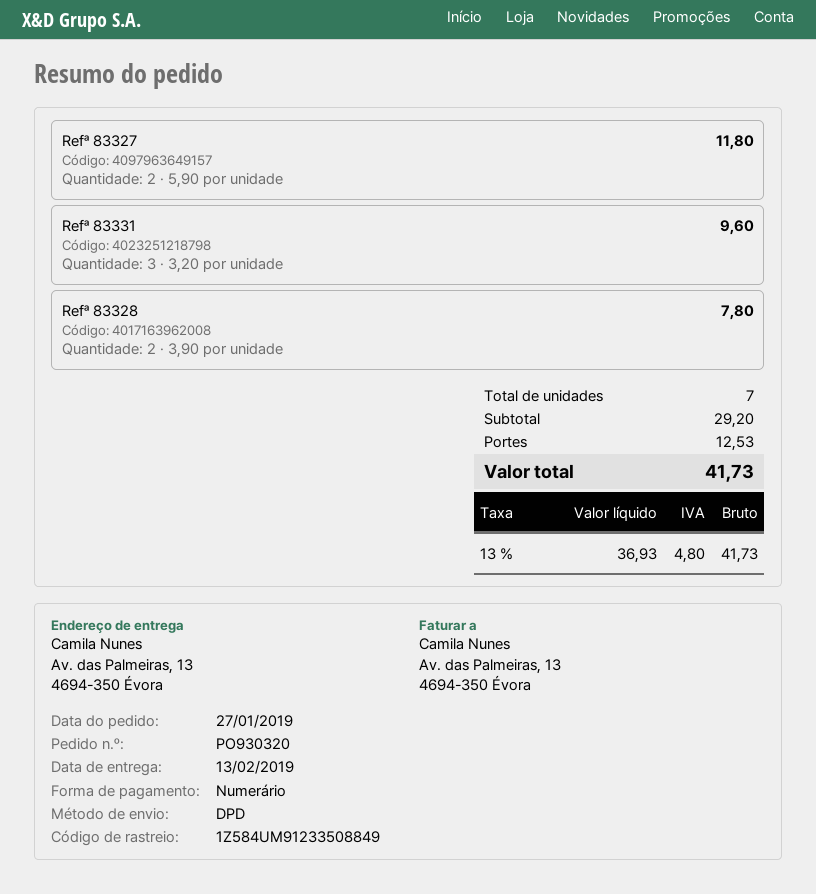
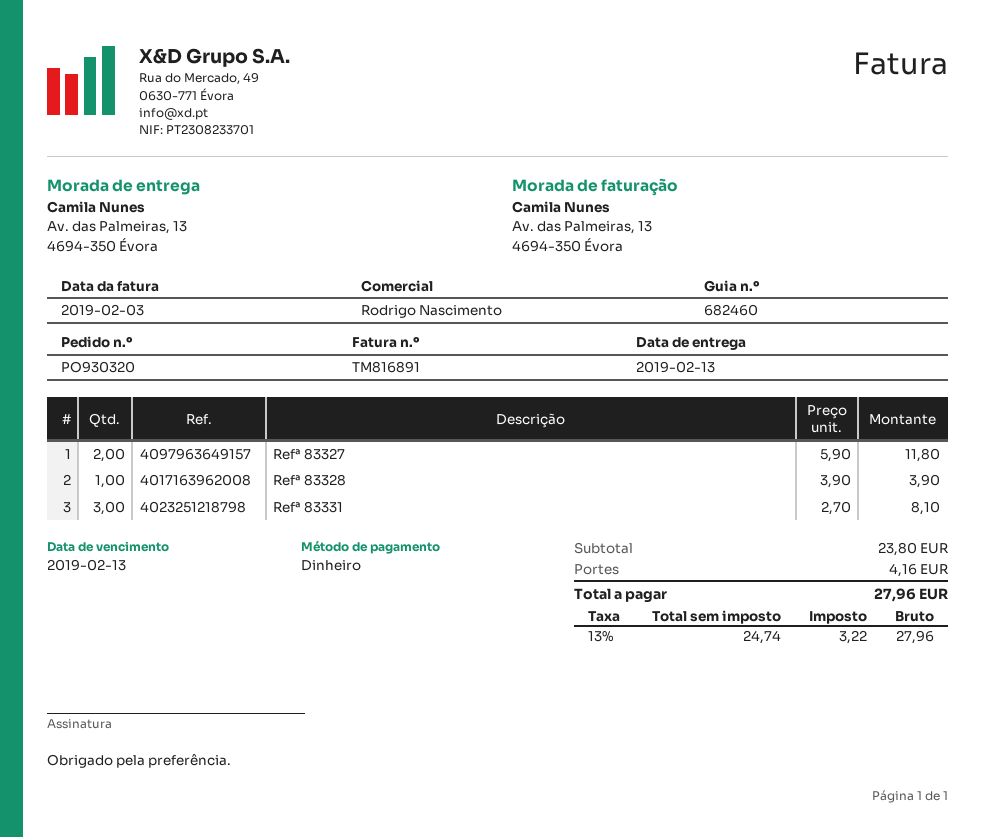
Refª 83331: 3 x 3.20 = 9.60 -> 3 x 2.70 = 8.10
Refª 83328: 2 x 3.90 = 7.80 -> 1 x 3.90 = 3.90
subtotal: 29.20 -> 23.80
shipping: 12.53 -> 4.16
net: 36.93 -> 24.74
tax: 13% = 4.80 -> 13% = 3.22
total: 41.73 -> 27.96

